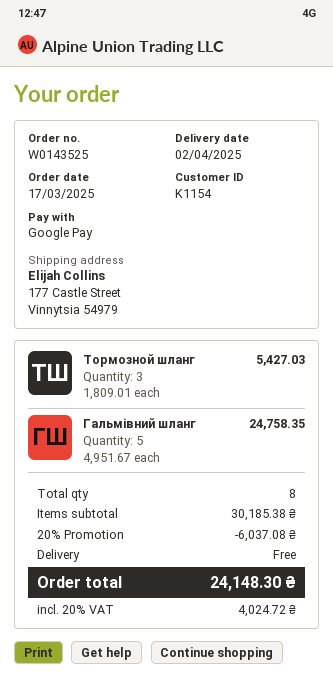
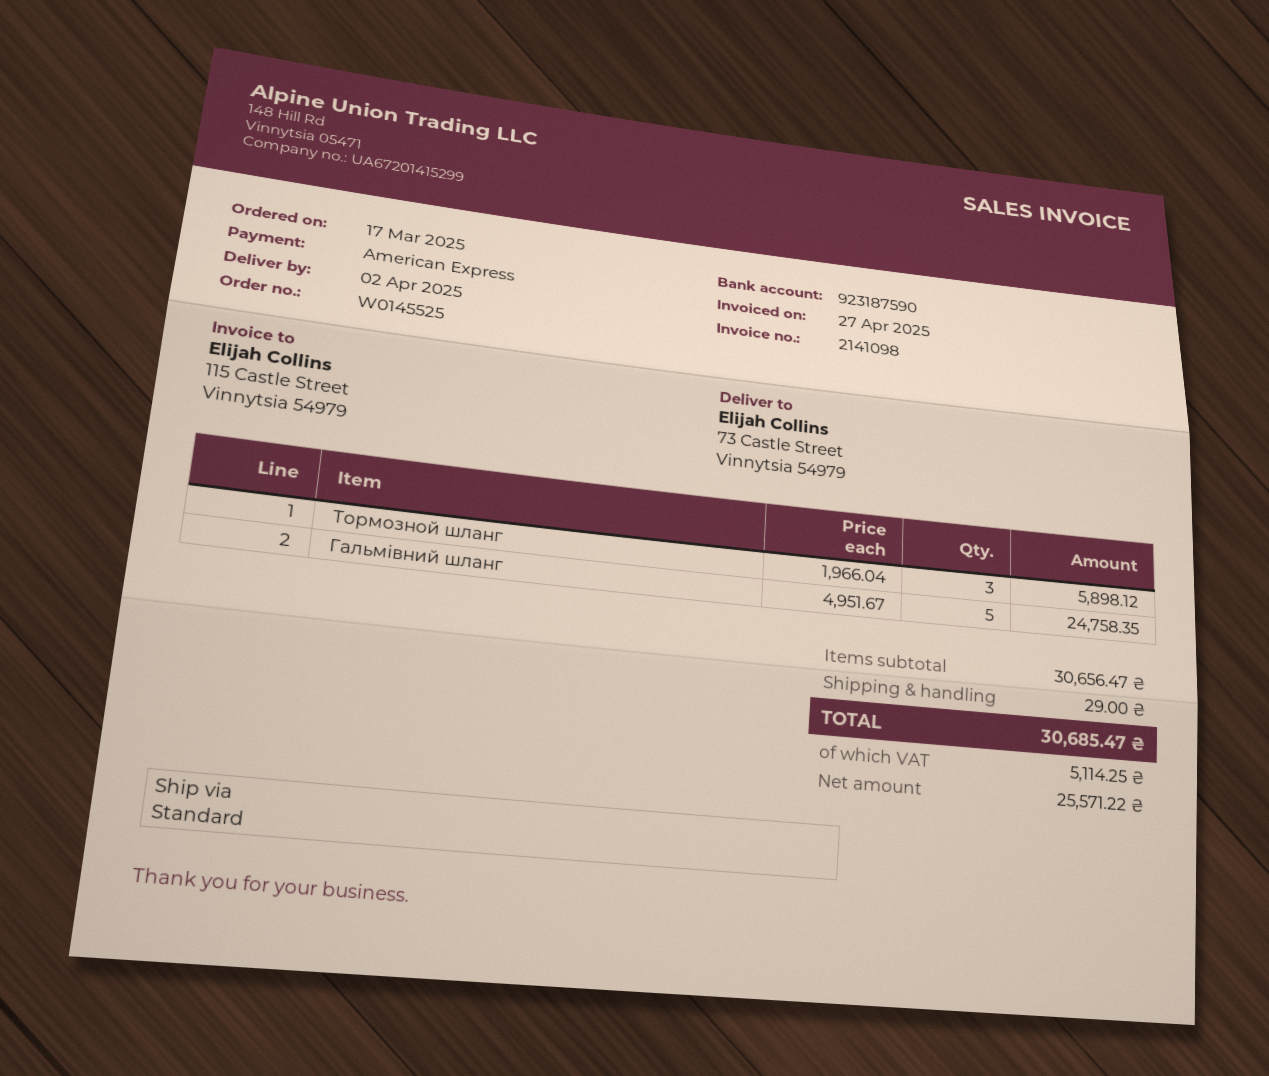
order number: W0143525 -> W0145525
payment method: Google Pay -> American Express
ship to: 177 Castle Street, Vinnytsia 54979 -> 73 Castle Street, Vinnytsia 54979
Тормозной шланг: 3 x 1809.01 = 5427.03 -> 3 x 1966.04 = 5898.12
subtotal: 30185.38 -> 30656.47
discount: 20% = 6037.08 -> none
shipping: 0.00 -> 29.00
tax: 4024.72 -> 5114.25
total: 24148.30 -> 30685.47

